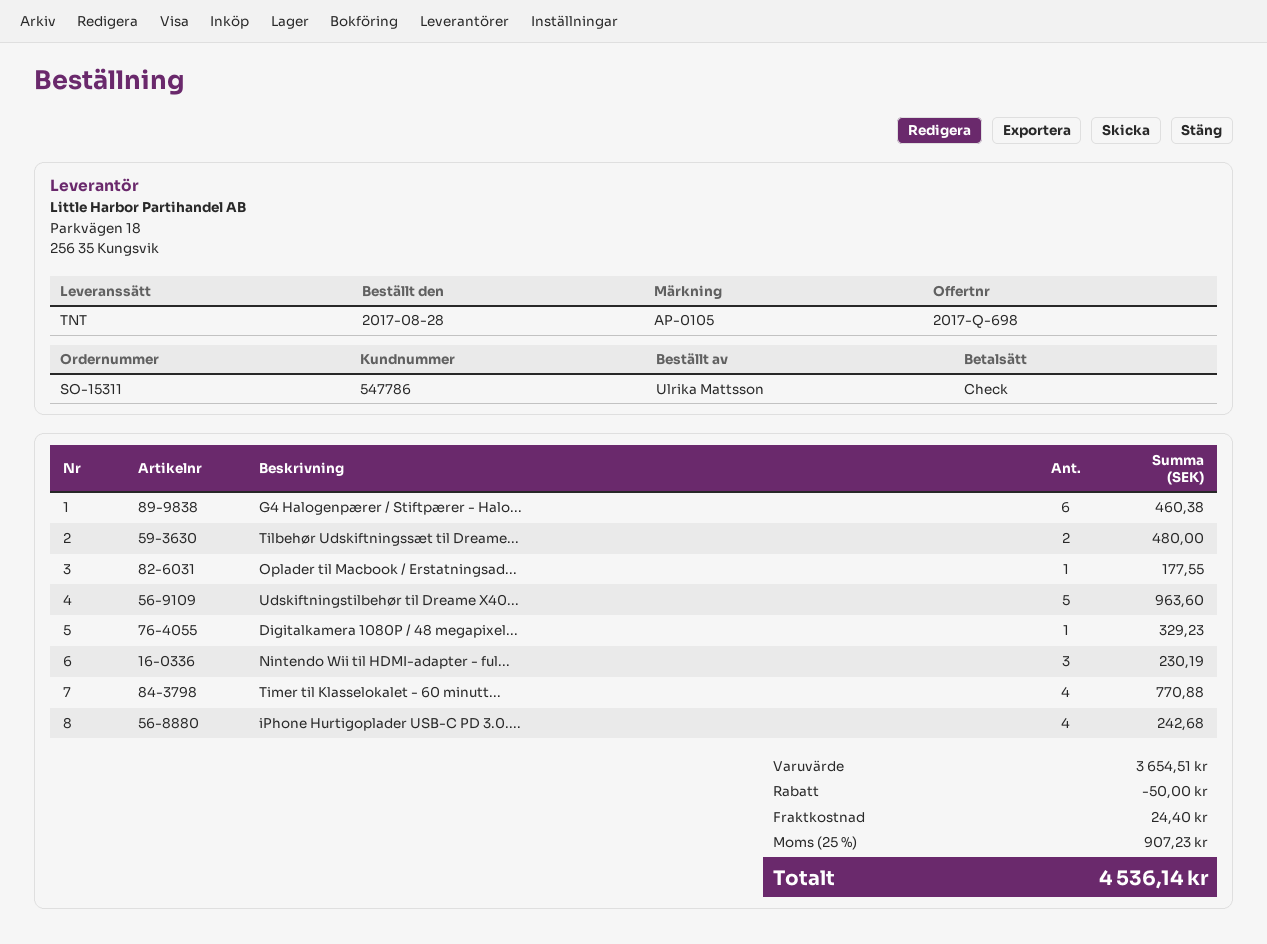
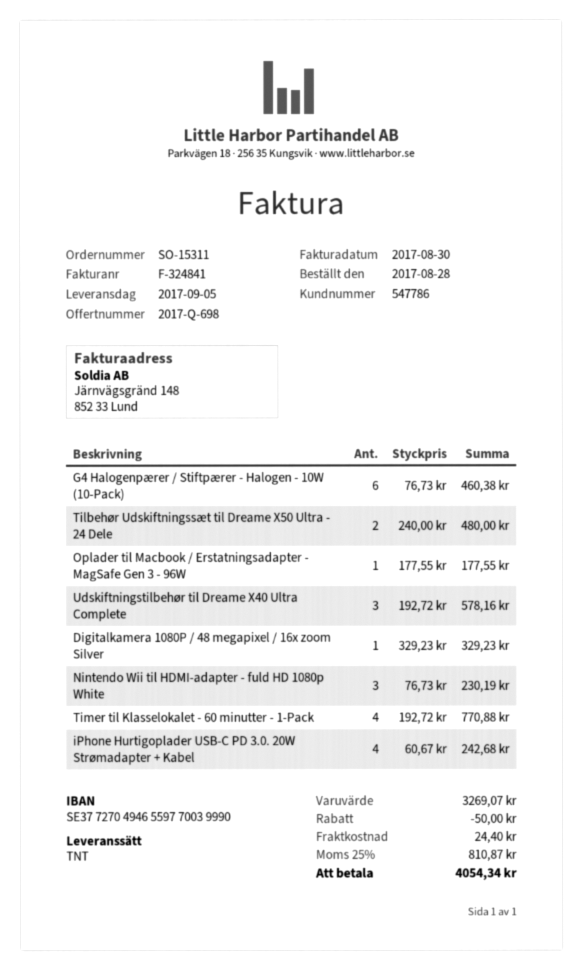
Udskiftningstilbehør til Dreame X40...: 5 for 963.60 -> 3 for 578.16
subtotal: 3654.51 -> 3269.07
tax: 25% = 907.23 -> 25% = 810.87
total: 4536.14 -> 4054.34

